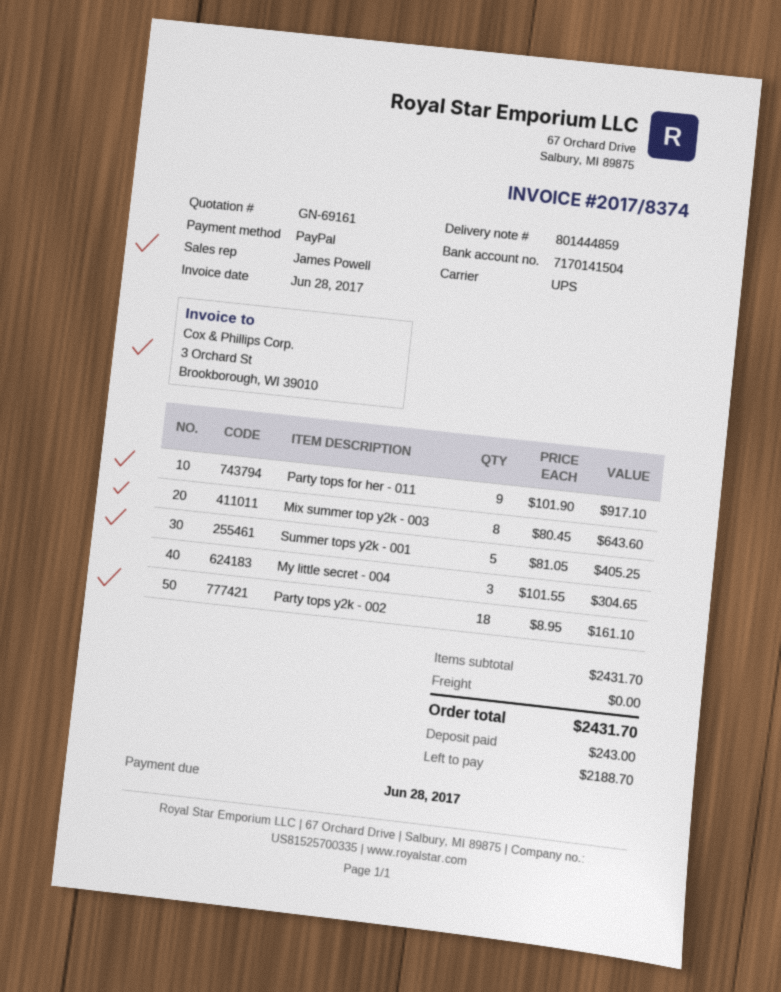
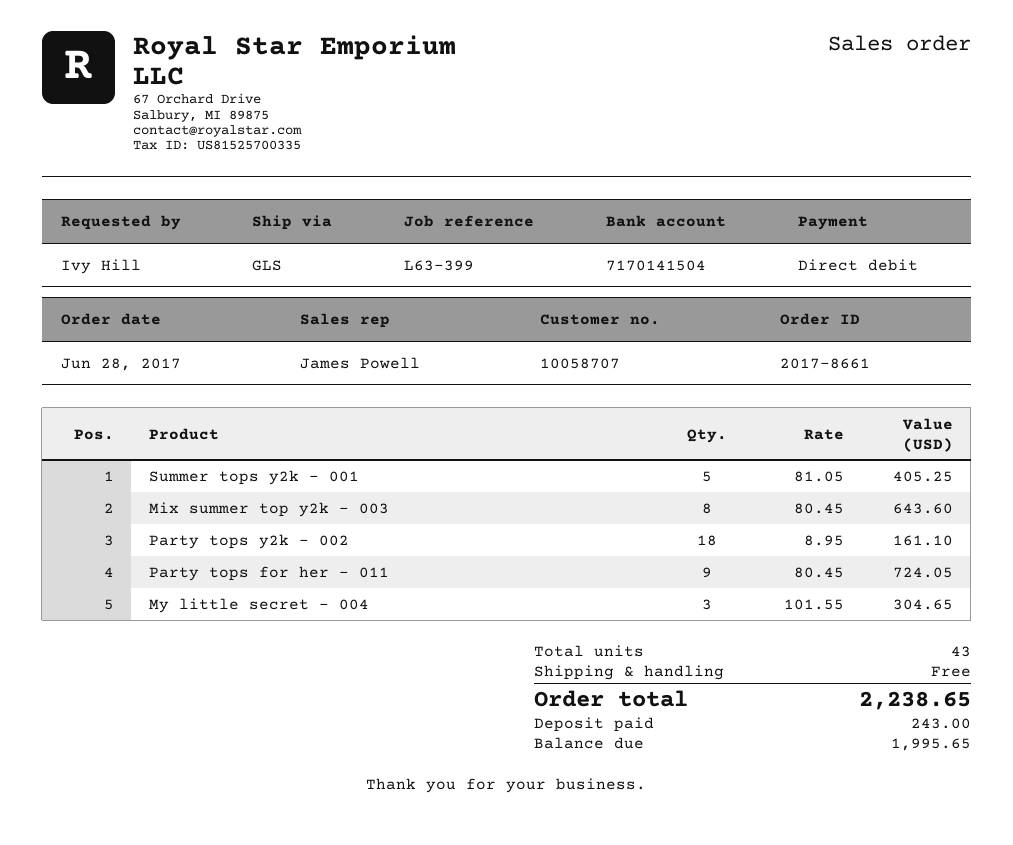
payment method: PayPal -> direct debit
shipping method: UPS -> GLS
Party tops for her - 011: 9 x 101.90 = 917.10 -> 9 x 80.45 = 724.05
total: 2431.70 -> 2238.65
balance: 2188.70 -> 1995.65

